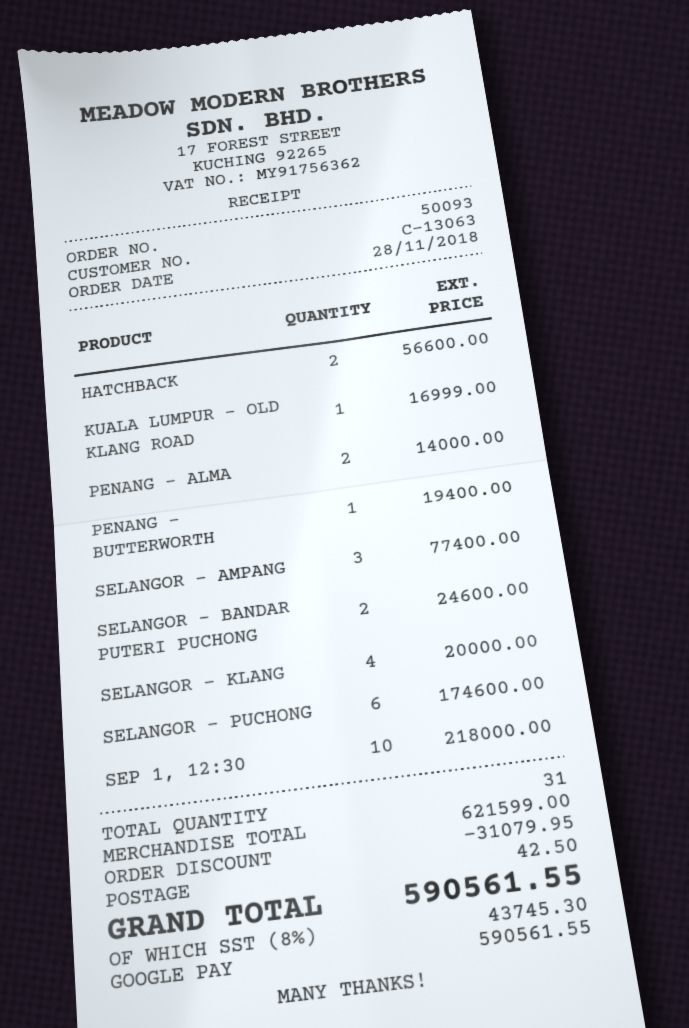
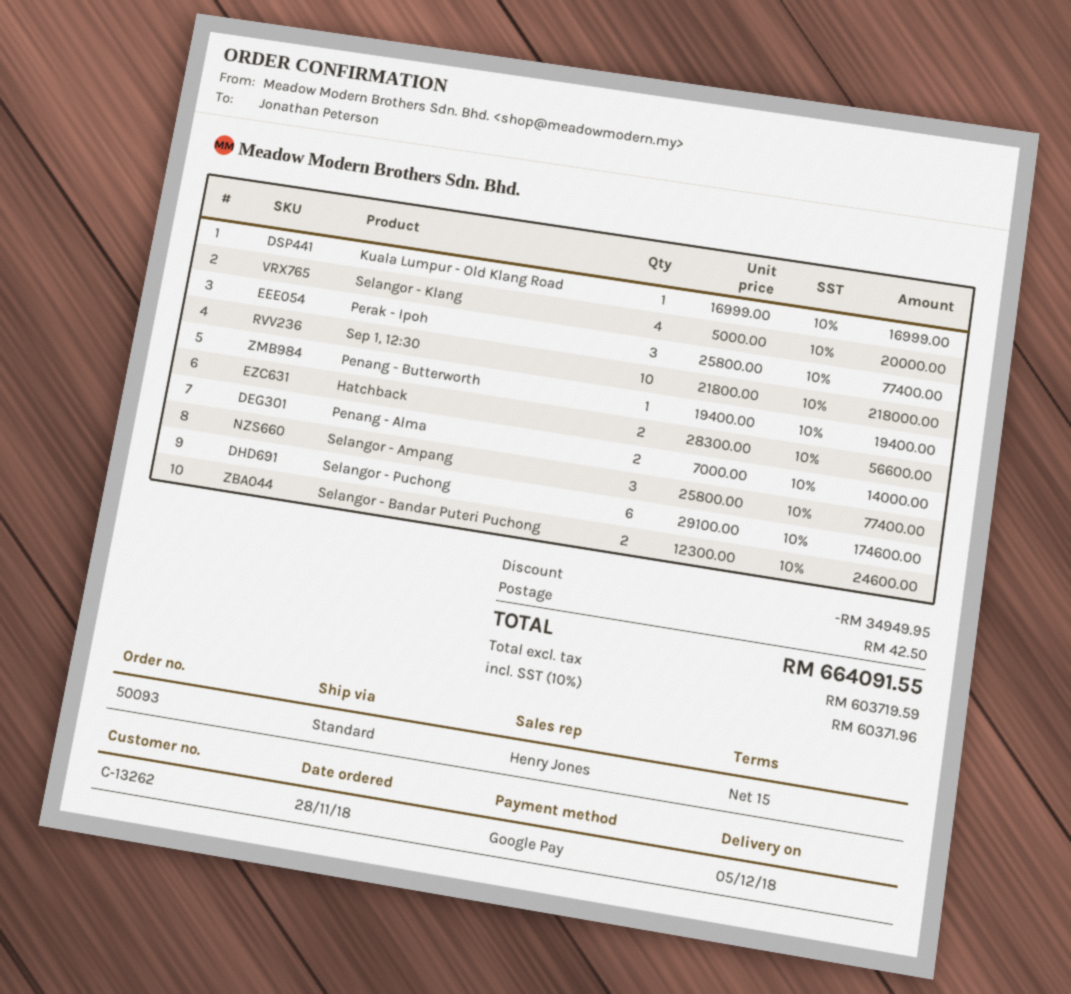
customer number: C-13063 -> C-13262
Perak - Ipoh: none -> 3 for 77400.00
discount: 31079.95 -> 34949.95
tax: 8% = 43745.30 -> 10% = 60371.96
total: 590561.55 -> 664091.55

